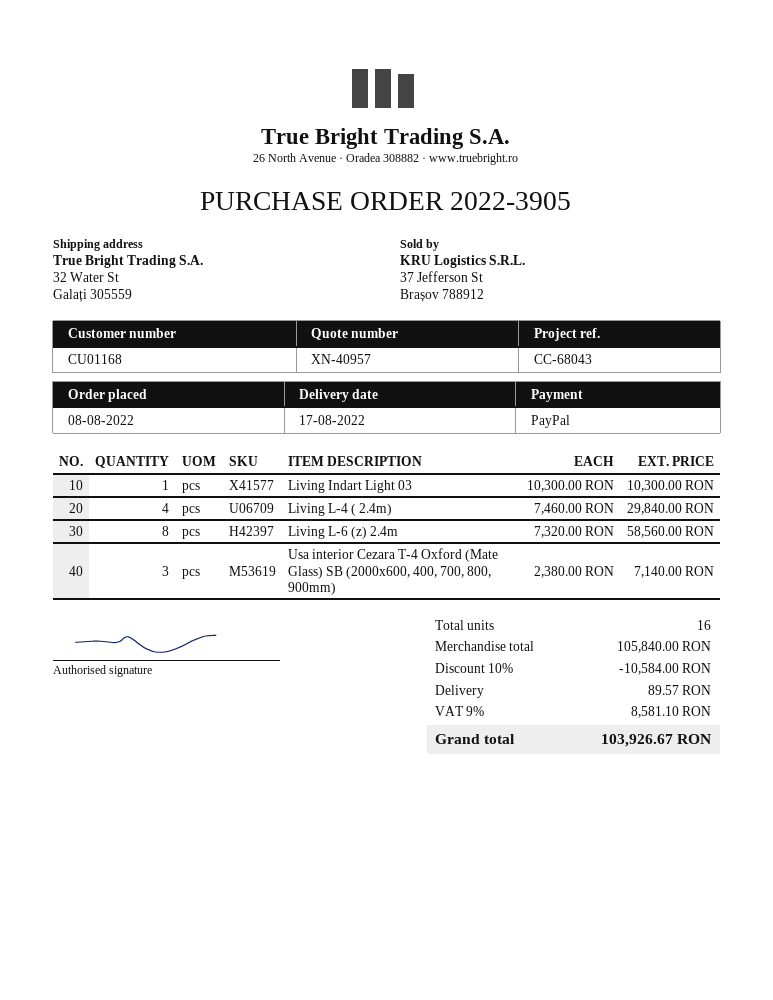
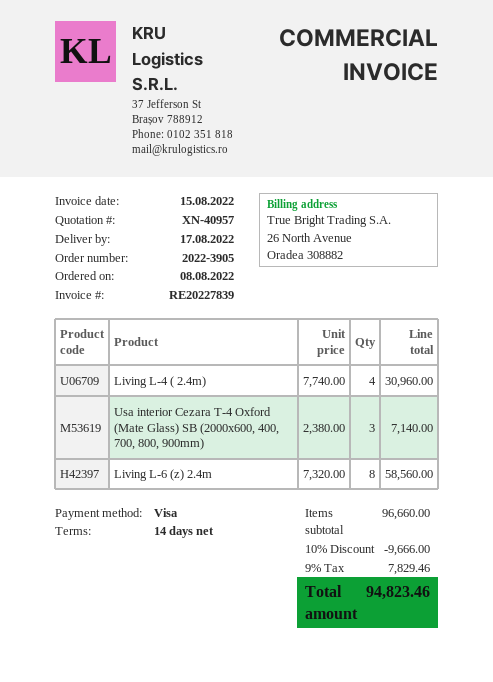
payment method: PayPal -> Visa
Living Indart Light 03: 1 x 10300.00 = 10300.00 -> none
Living L-4 ( 2.4m): 4 x 7460.00 = 29840.00 -> 4 x 7740.00 = 30960.00
subtotal: 105840.00 -> 96660.00
discount: 10% = 10584.00 -> 10% = 9666.00
shipping: 89.57 -> none
tax: 9% = 8581.10 -> 9% = 7829.46
total: 103926.67 -> 94823.46

